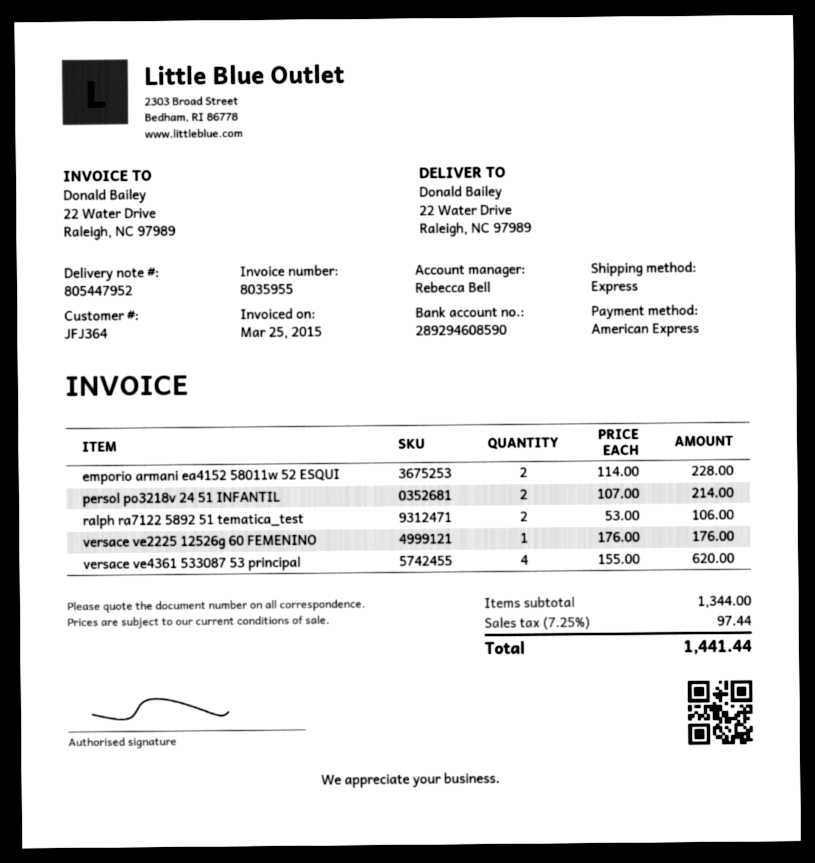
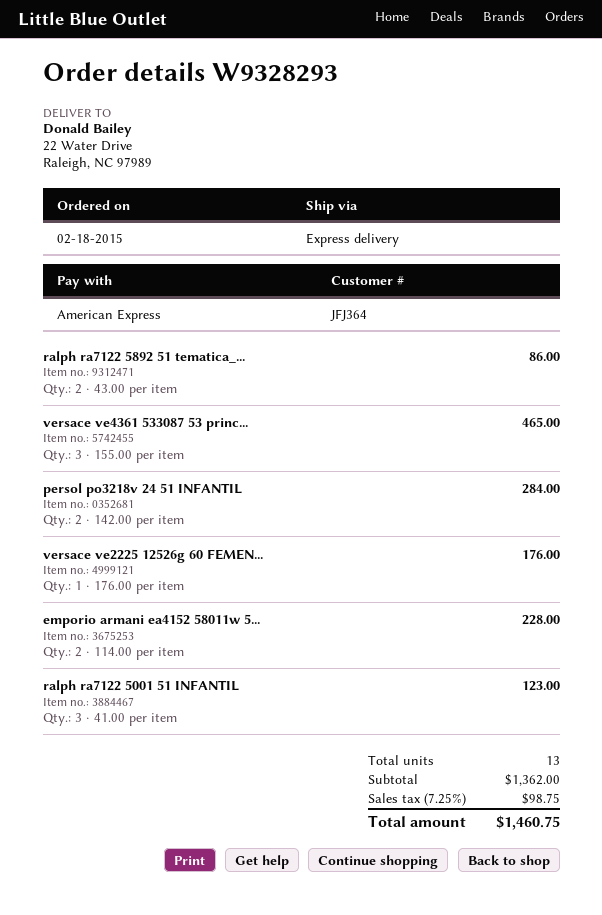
persol po3218v 24 51 INFANTIL: 2 x 107.00 = 214.00 -> 2 x 142.00 = 284.00
ralph ra7122 5892 51 tematica_test: 2 x 53.00 = 106.00 -> 2 x 43.00 = 86.00
versace ve4361 533087 53 principal: 4 x 155.00 = 620.00 -> 3 x 155.00 = 465.00
ralph ra7122 5001 51 INFANTIL: none -> 3 x 41.00 = 123.00
subtotal: 1344.00 -> 1362.00
tax: 7.25% = 97.44 -> 7.25% = 98.75
total: 1441.44 -> 1460.75

